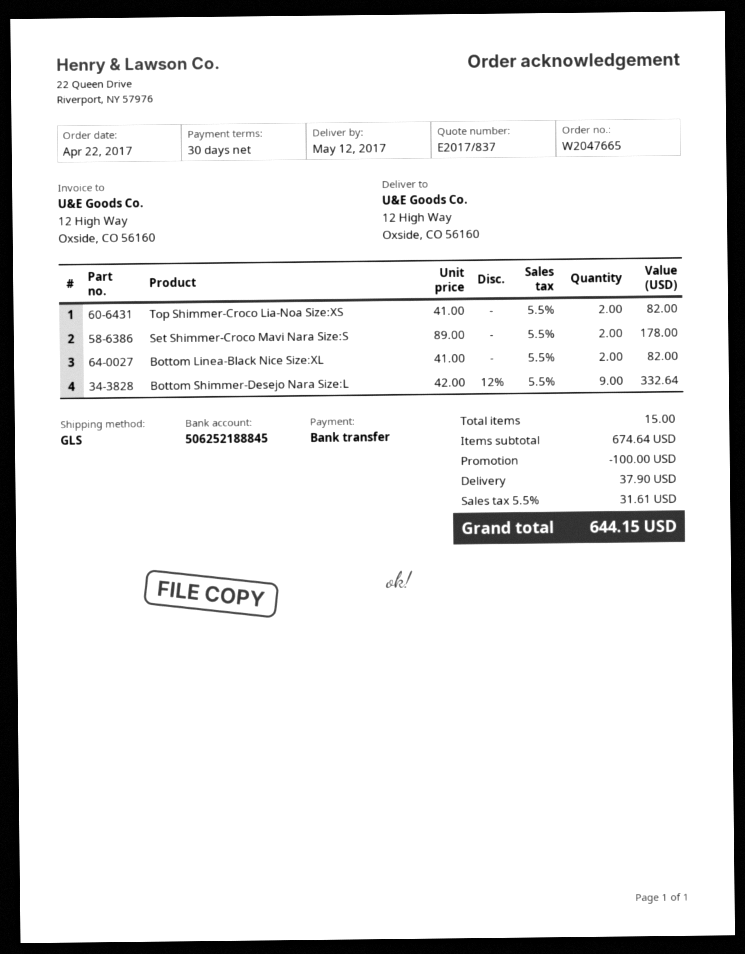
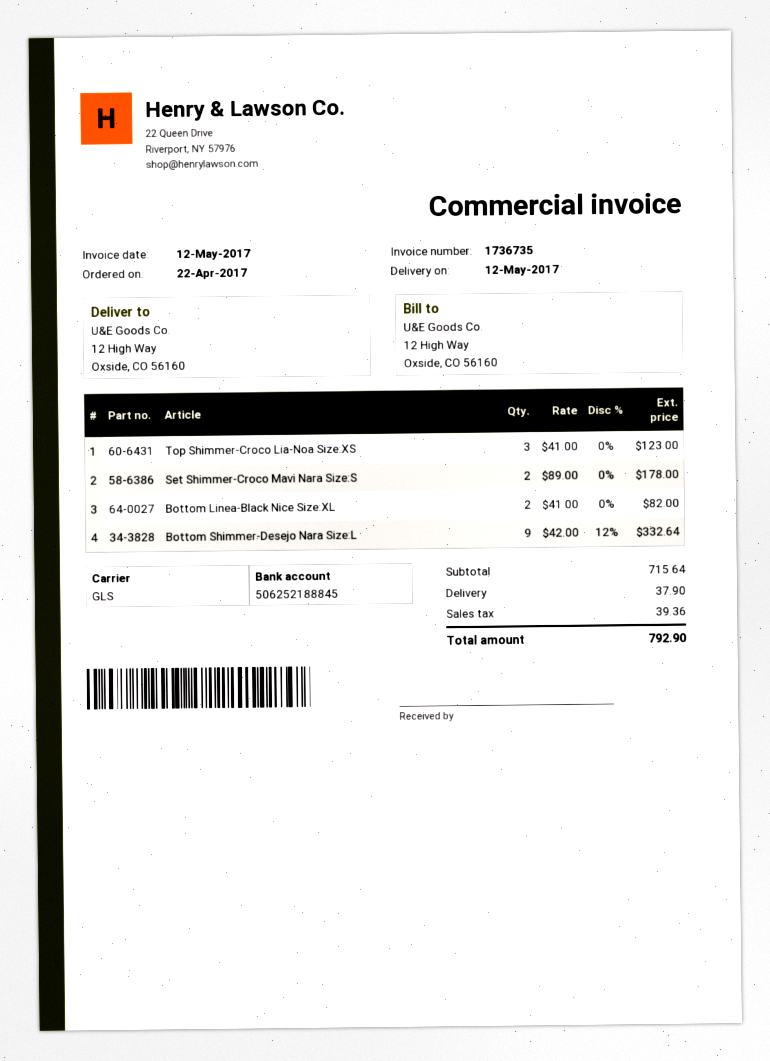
Top Shimmer-Croco Lia-Noa Size:XS: 2 x 41.00 = 82.00 -> 3 x 41.00 = 123.00
subtotal: 674.64 -> 715.64
discount: 100.00 -> none
tax: 31.61 -> 39.36
total: 644.15 -> 792.90

